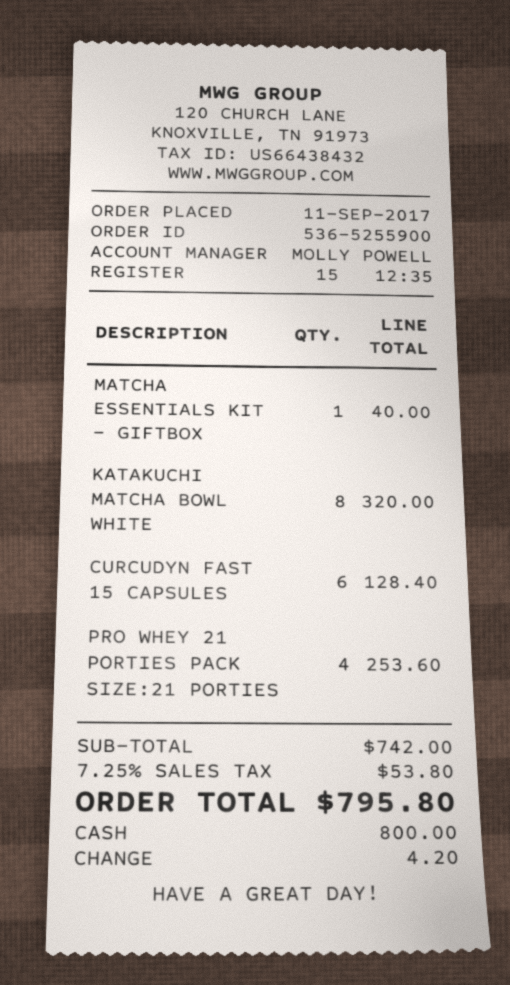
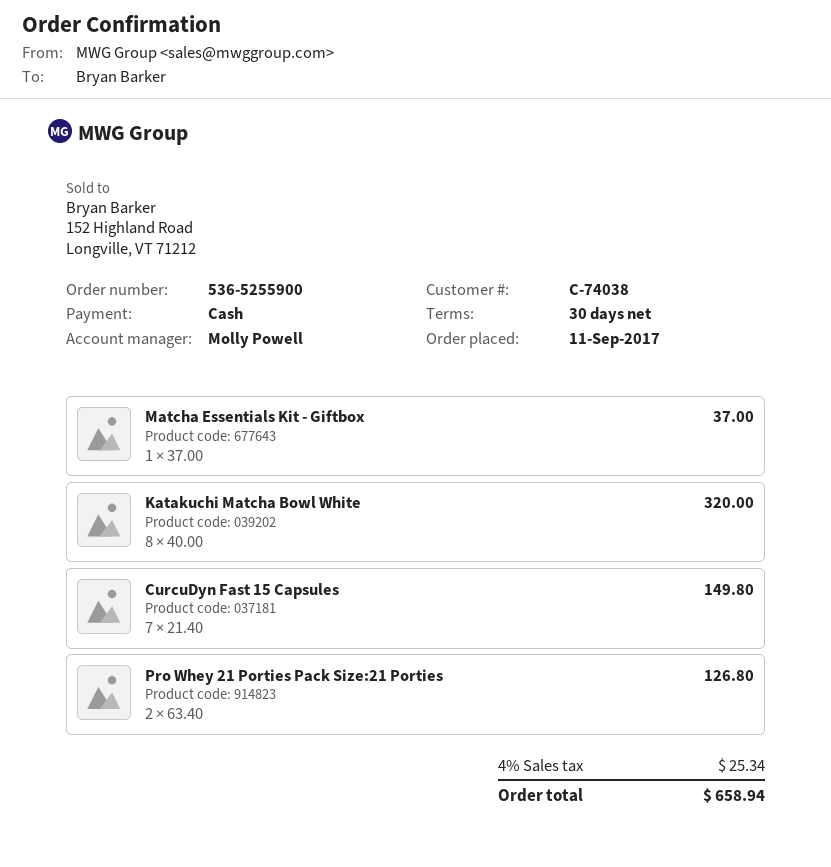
MATCHA ESSENTIALS KIT - GIFTBOX: 1 for 40.00 -> 1 for 37.00
CURCUDYN FAST 15 CAPSULES: 6 for 128.40 -> 7 for 149.80
PRO WHEY 21 PORTIES PACK SIZE:21 PORTIES: 4 for 253.60 -> 2 for 126.80
tax: 7.25% = 53.80 -> 4% = 25.34
total: 795.80 -> 658.94

